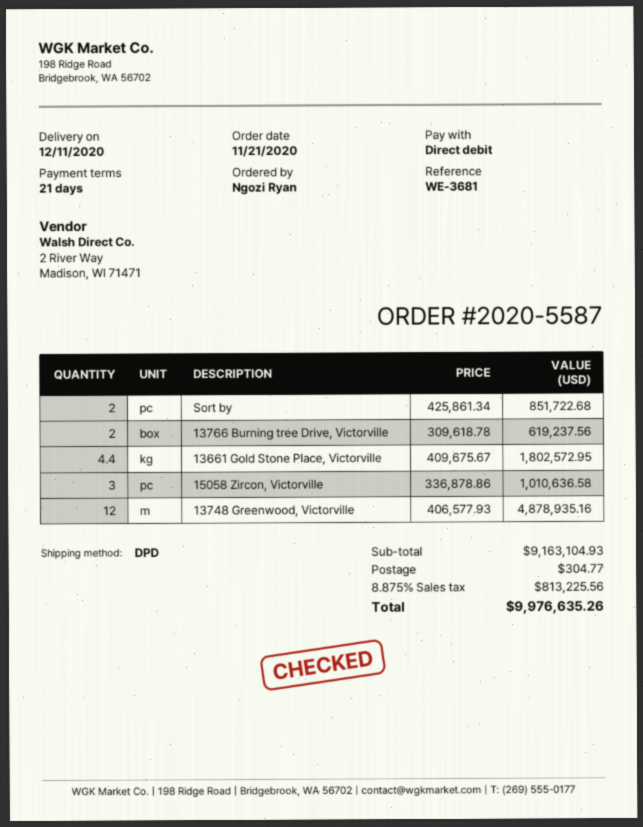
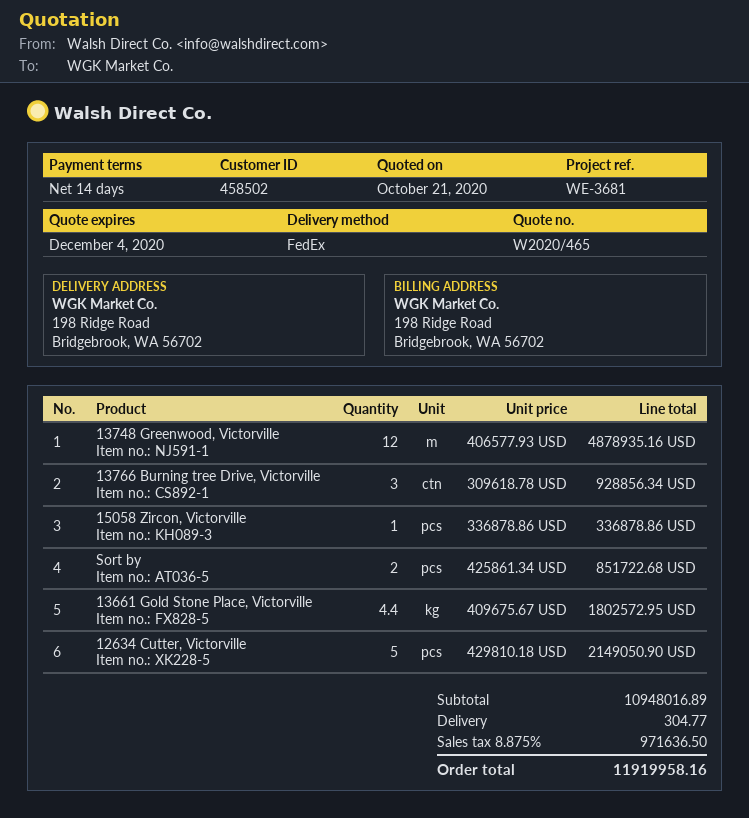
payment terms: 21 days -> 14 days
shipping method: DPD -> FedEx
13766 Burning tree Drive, Victorville: 2 x 309618.78 = 619237.56 -> 3 x 309618.78 = 928856.34
15058 Zircon, Victorville: 3 x 336878.86 = 1010636.58 -> 1 x 336878.86 = 336878.86
12634 Cutter, Victorville: none -> 5 x 429810.18 = 2149050.90
subtotal: 9163104.93 -> 10948016.89
tax: 8.875% = 813225.56 -> 8.875% = 971636.50
total: 9976635.26 -> 11919958.16

